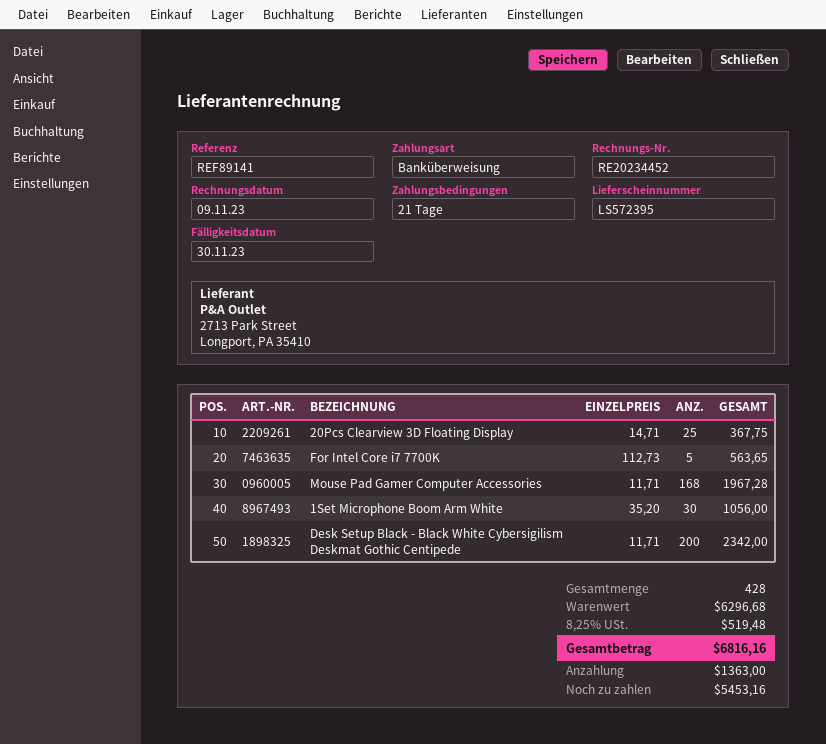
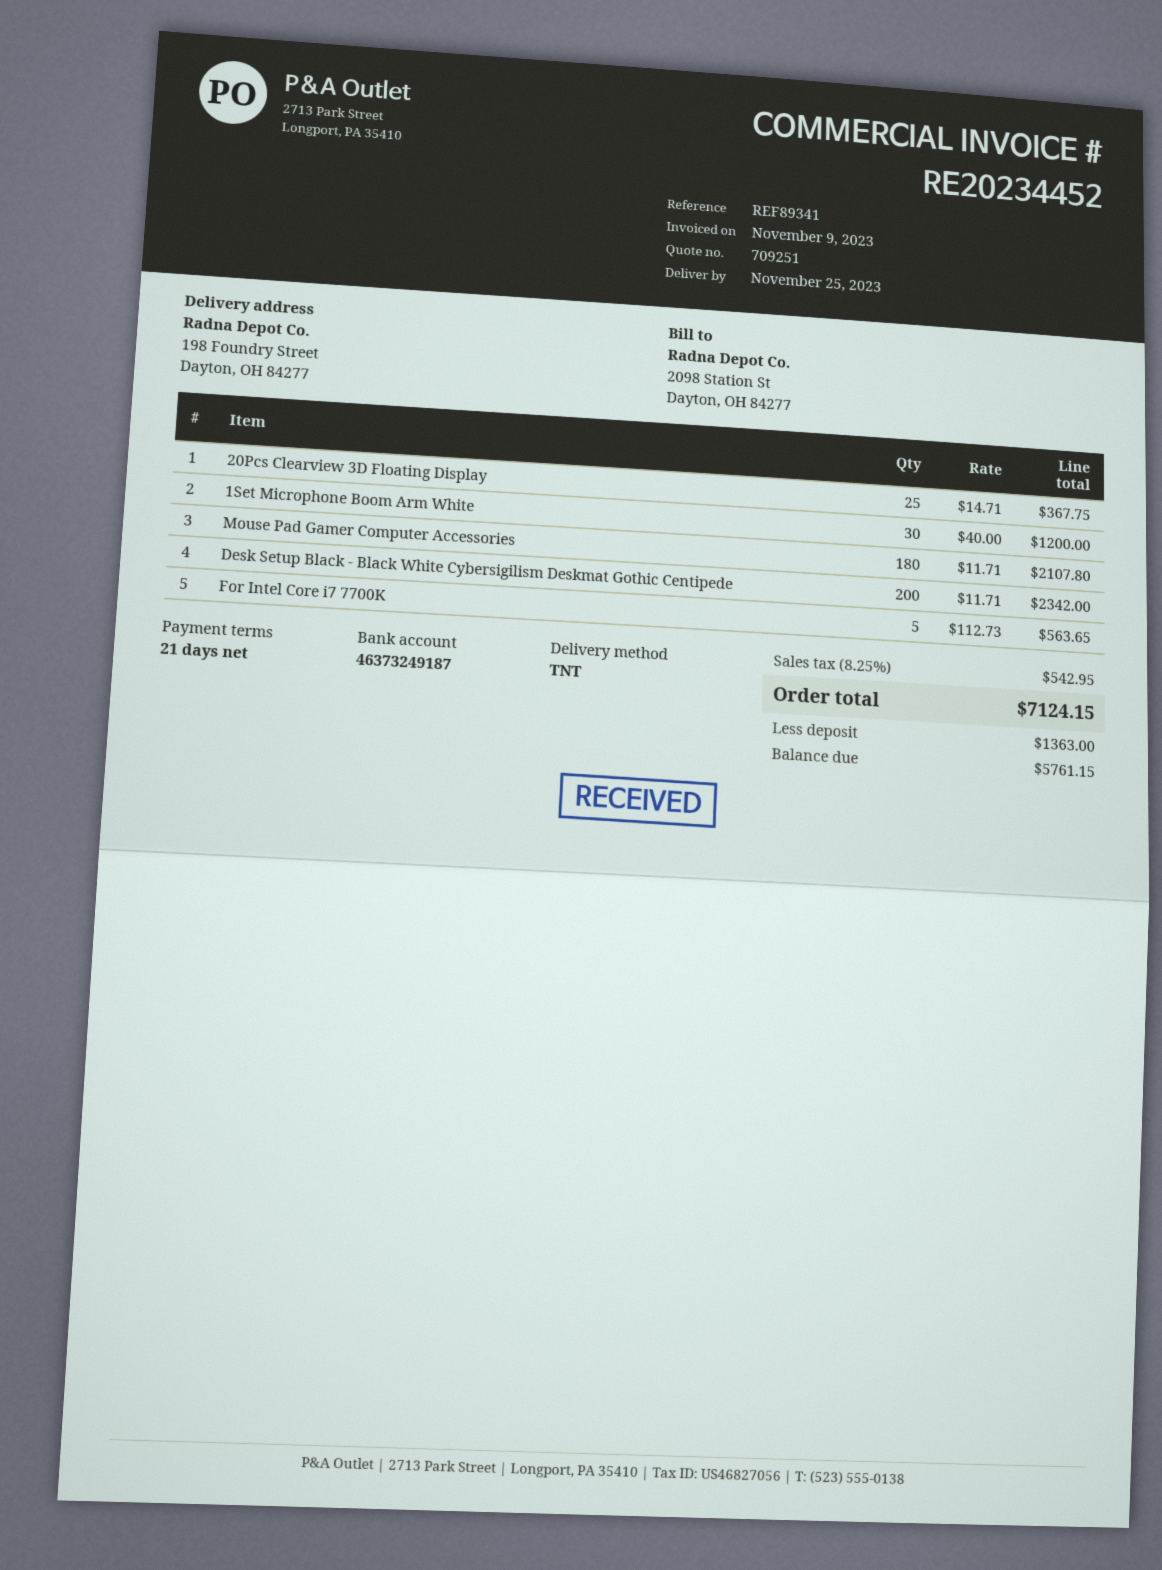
reference: REF89141 -> REF89341
Mouse Pad Gamer Computer Accessories: 168 x 11.71 = 1967.28 -> 180 x 11.71 = 2107.80
1Set Microphone Boom Arm White: 30 x 35.20 = 1056.00 -> 30 x 40.00 = 1200.00
tax: 8.25% = 519.48 -> 8.25% = 542.95
total: 6816.16 -> 7124.15
balance: 5453.16 -> 5761.15

